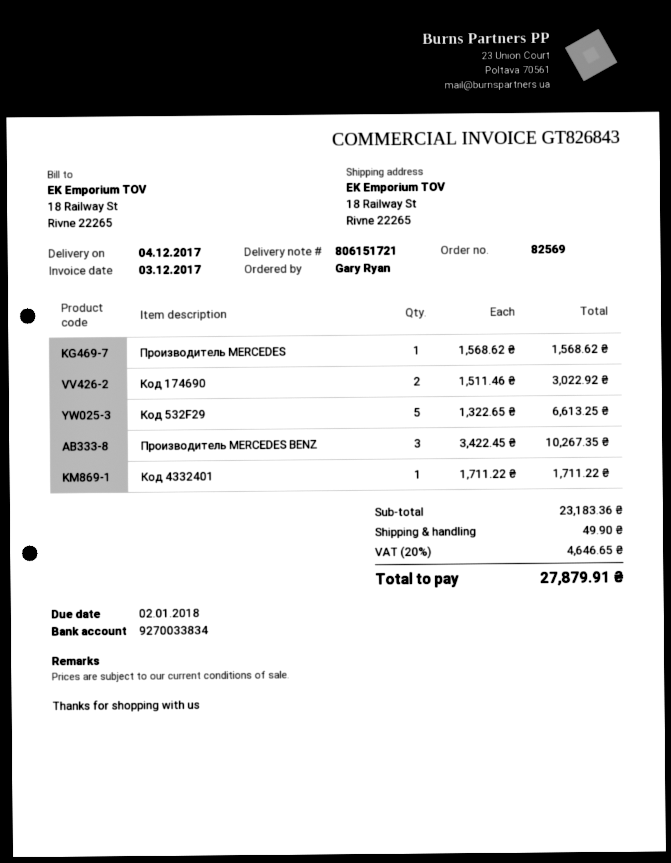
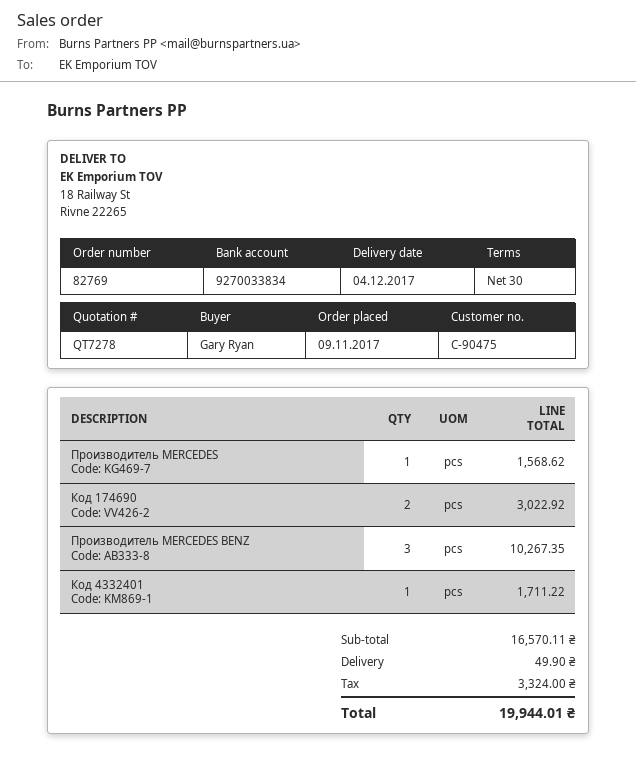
order number: 82569 -> 82769
Код 532F29: 5 for 6613.25 -> none
subtotal: 23183.36 -> 16570.11
tax: 4646.65 -> 3324.00
total: 27879.91 -> 19944.01

